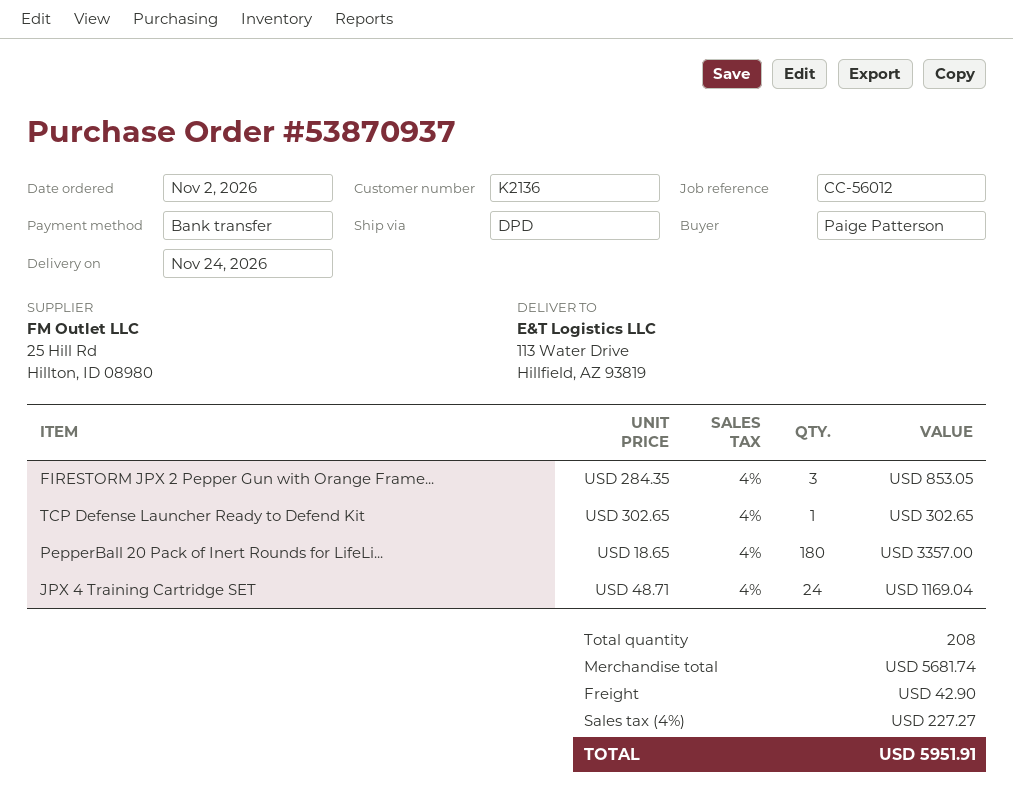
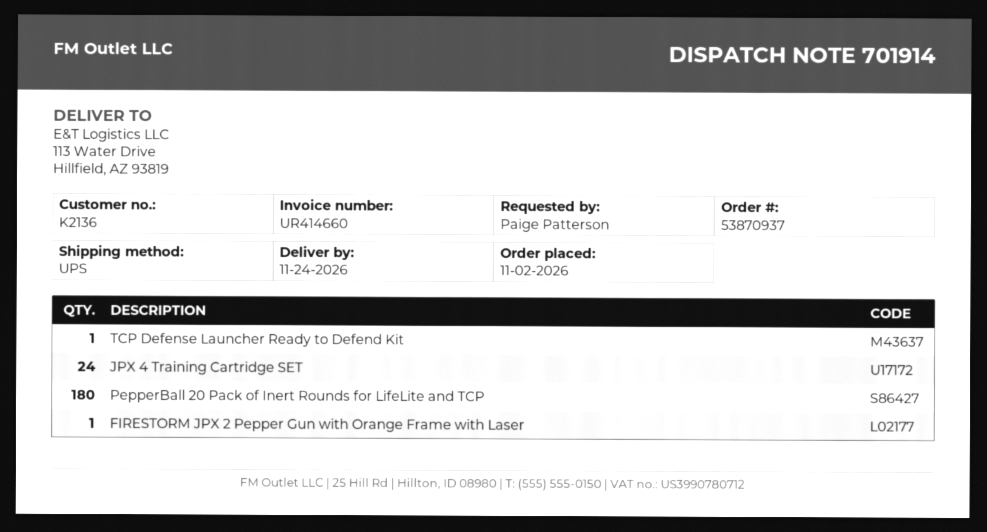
shipping method: DPD -> UPS
FIRESTORM JPX 2 Pepper Gun with Orange Frame...: 3 -> 1

